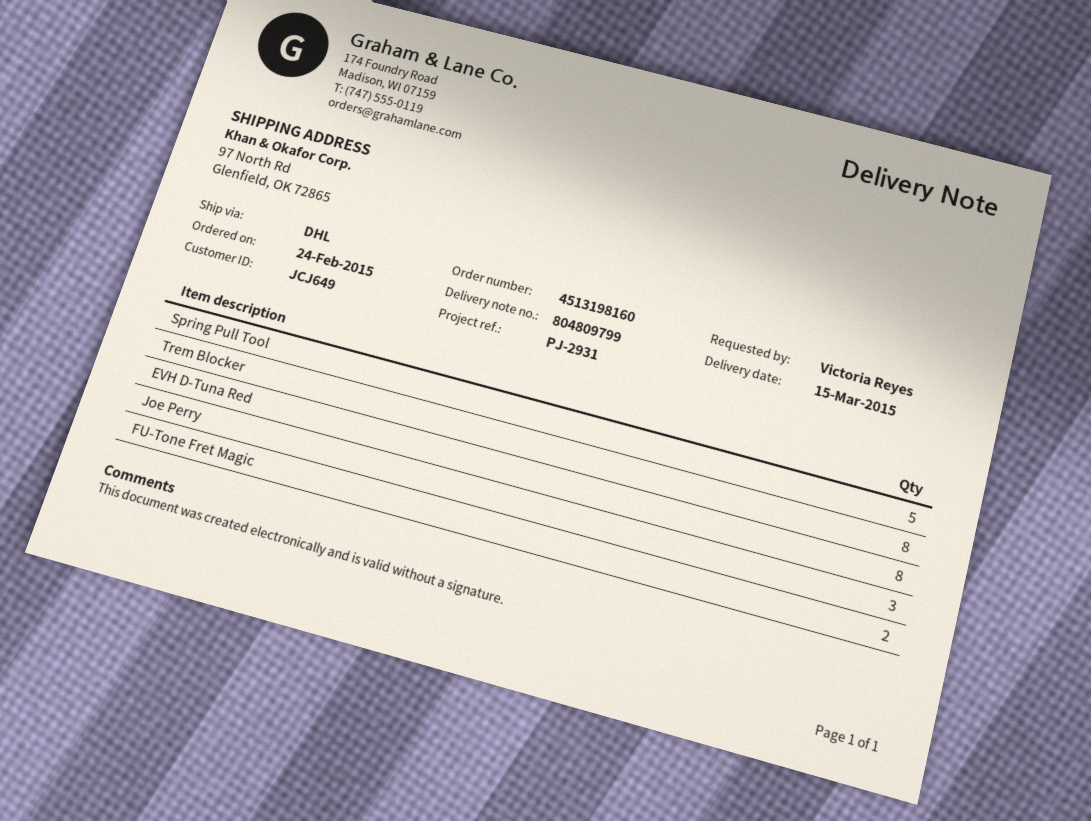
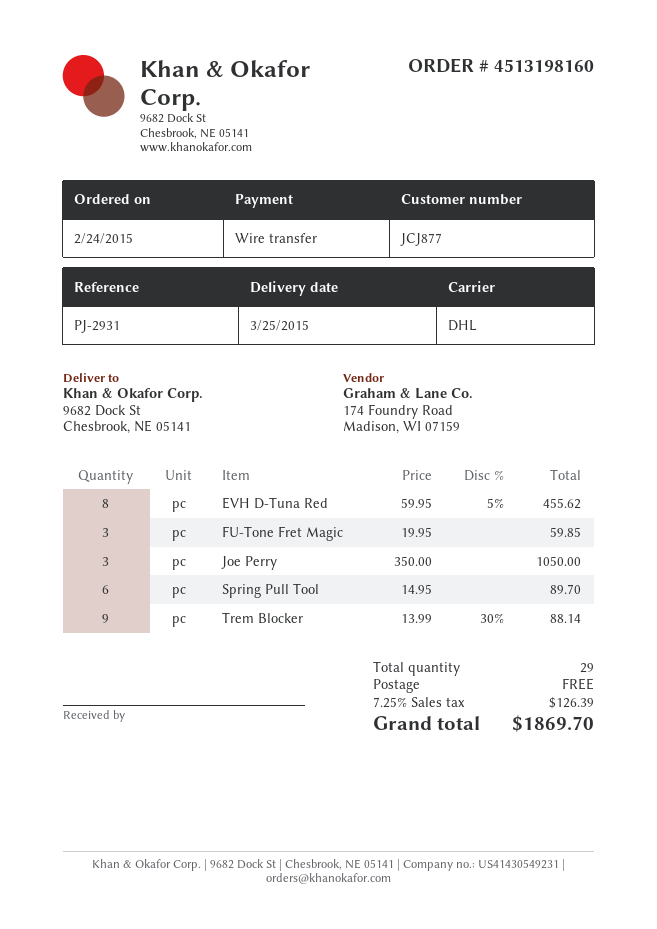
delivery date: 2015-03-15 -> 2015-03-25
customer number: JCJ649 -> JCJ877
ship to: 97 North Rd, Glenfield, OK 72865 -> 9682 Dock St, Chesbrook, NE 05141
Spring Pull Tool: 5 -> 6
Trem Blocker: 8 -> 9
FU-Tone Fret Magic: 2 -> 3

